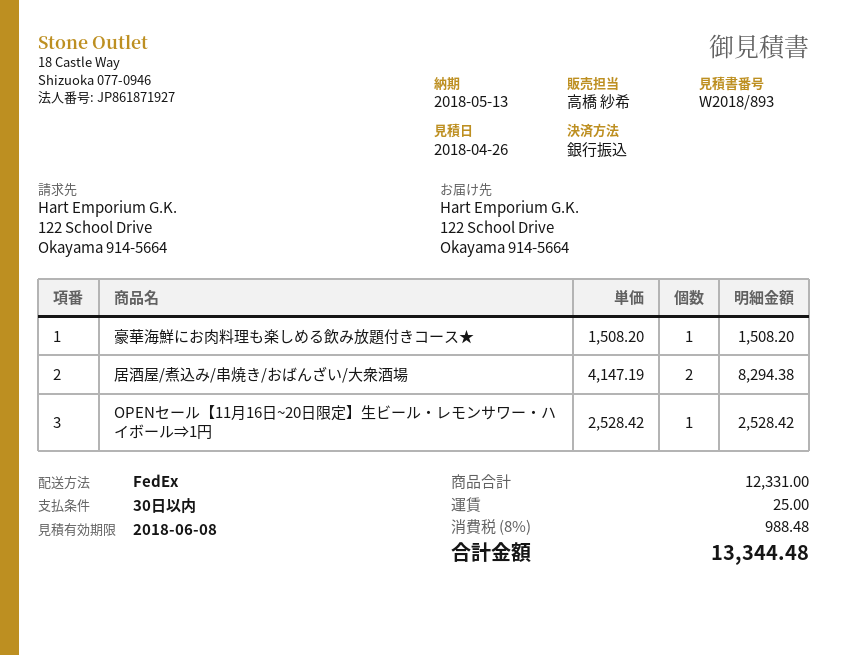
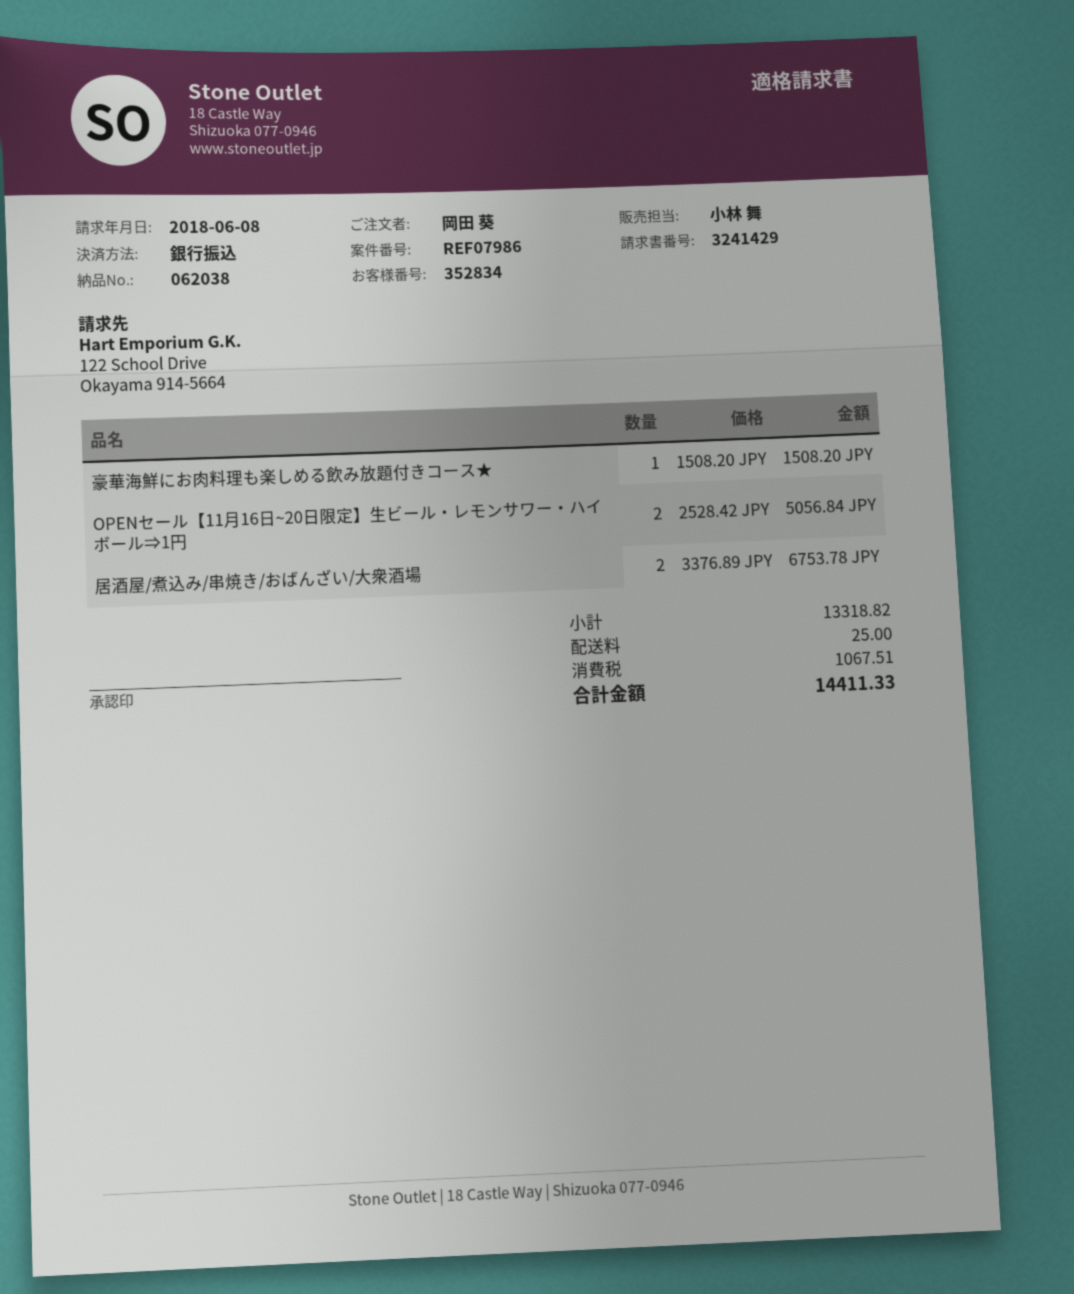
sales rep: 高橋 紗希 -> 小林 舞
居酒屋/煮込み/串焼き/おばんざい/大衆酒場: 2 x 4147.19 = 8294.38 -> 2 x 3376.89 = 6753.78
OPENセール【11月16日~20日限定】生ビール・レモンサワー・ハイボール⇒1円: 1 x 2528.42 = 2528.42 -> 2 x 2528.42 = 5056.84
subtotal: 12331.00 -> 13318.82
tax: 988.48 -> 1067.51
total: 13344.48 -> 14411.33

